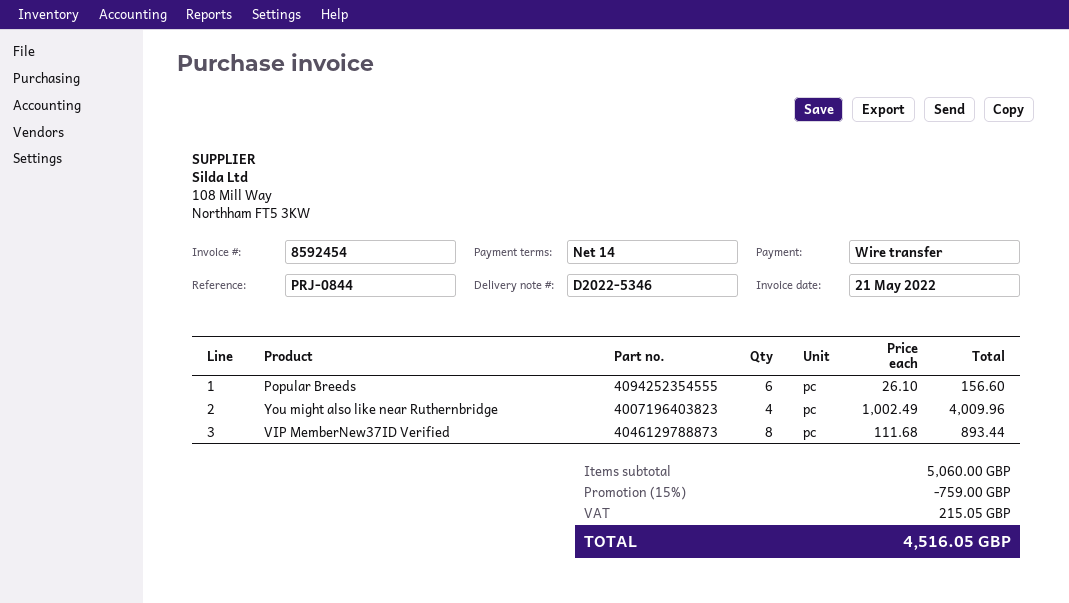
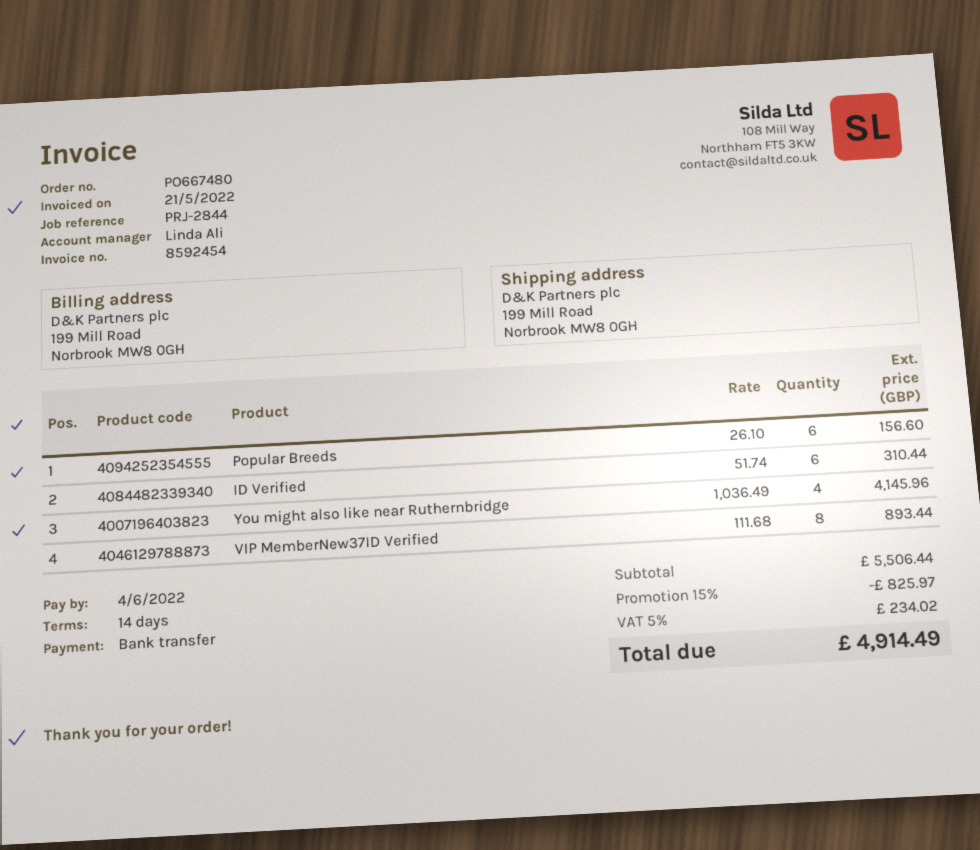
reference: PRJ-0844 -> PRJ-2844
You might also like near Ruthernbridge: 4 x 1002.49 = 4009.96 -> 4 x 1036.49 = 4145.96
ID Verified: none -> 6 x 51.74 = 310.44
subtotal: 5060.00 -> 5506.44
discount: 15% = 759.00 -> 15% = 825.97
tax: 215.05 -> 234.02
total: 4516.05 -> 4914.49

